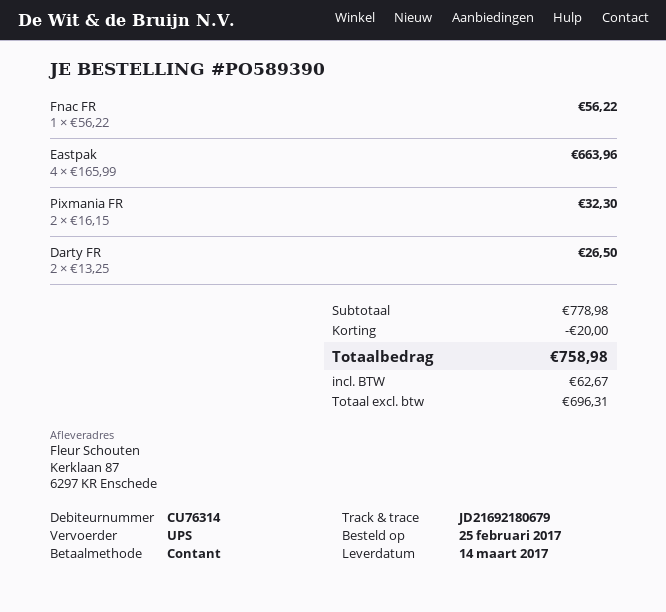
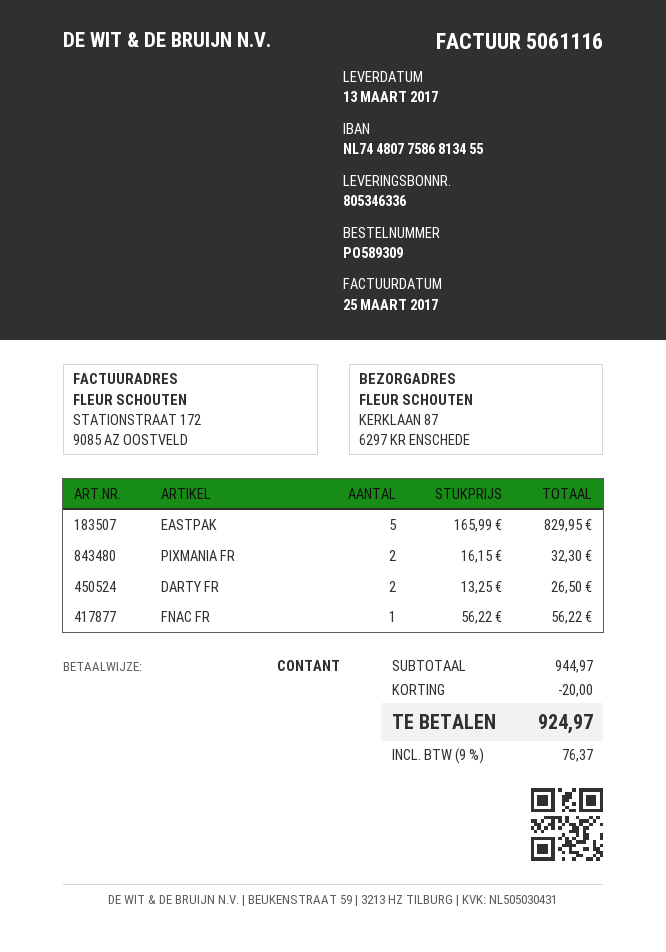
order number: PO589390 -> PO589309
delivery date: 2017-03-14 -> 2017-03-13
Eastpak: 4 x 165.99 = 663.96 -> 5 x 165.99 = 829.95
subtotal: 778.98 -> 944.97
tax: 62.67 -> 76.37
total: 758.98 -> 924.97

